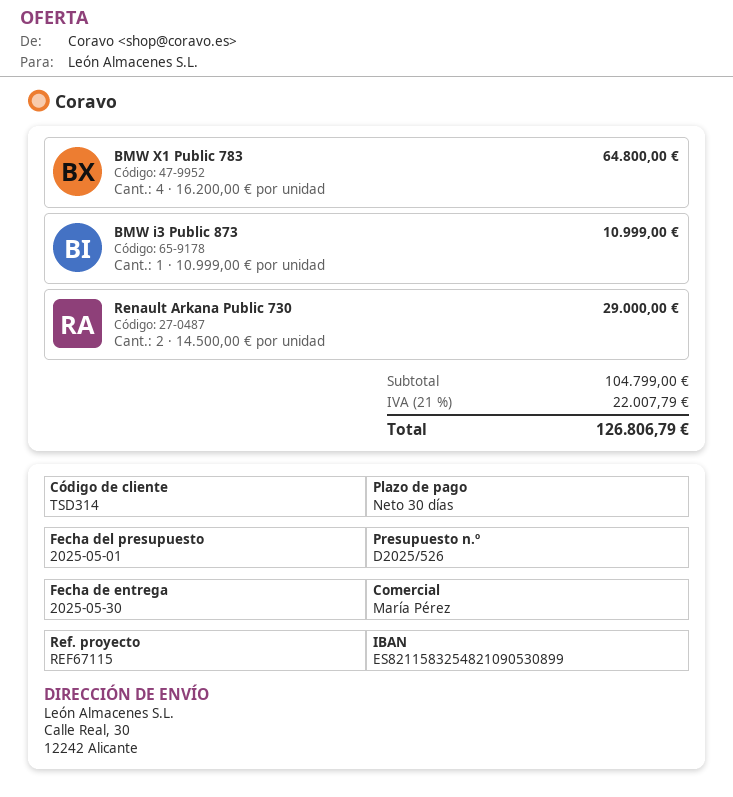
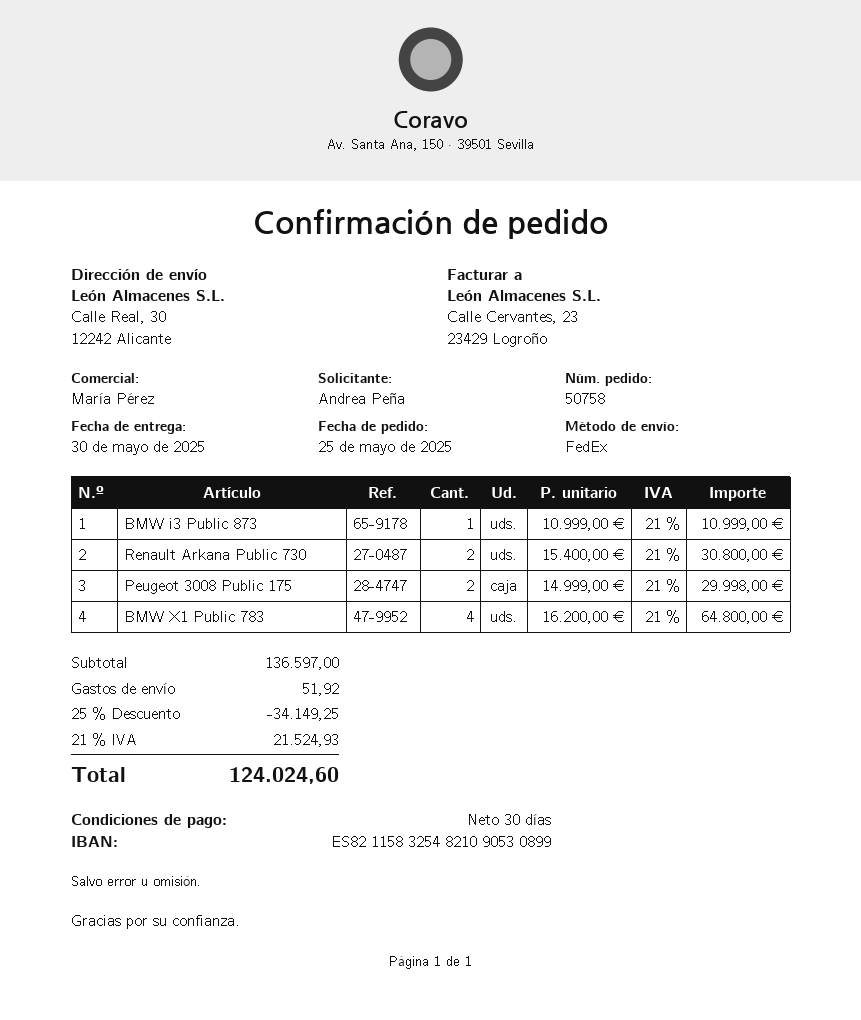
Renault Arkana Public 730: 2 x 14500.00 = 29000.00 -> 2 x 15400.00 = 30800.00
Peugeot 3008 Public 175: none -> 2 x 14999.00 = 29998.00
subtotal: 104799.00 -> 136597.00
discount: none -> 25% = 34149.25
shipping: none -> 51.92
tax: 21% = 22007.79 -> 21% = 21524.93
total: 126806.79 -> 124024.60

